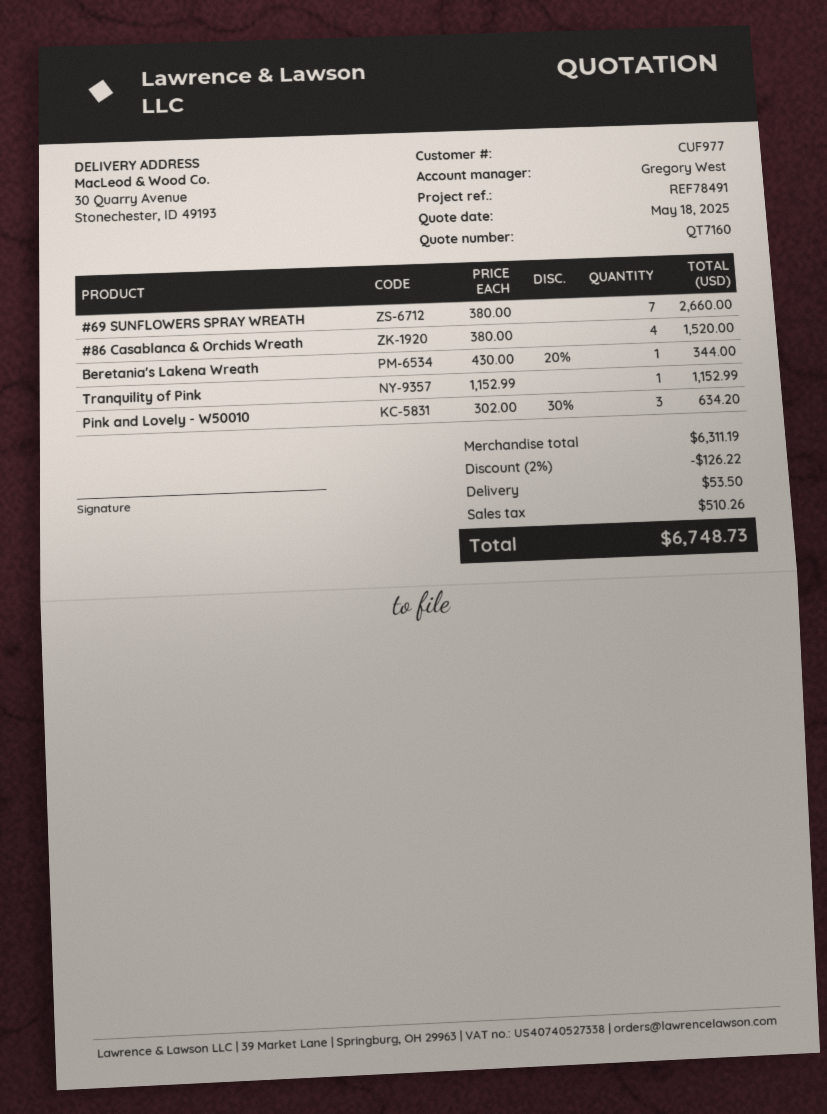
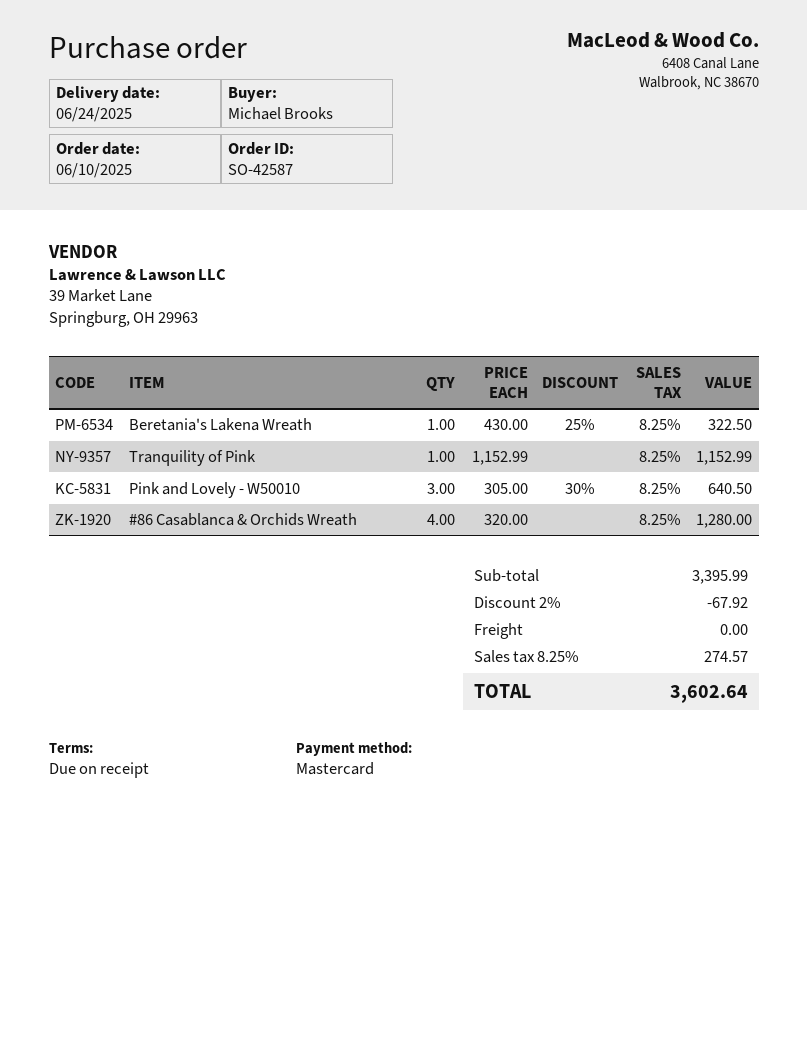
#69 SUNFLOWERS SPRAY WREATH: 7 x 380.00 = 2660.00 -> none
#86 Casablanca & Orchids Wreath: 4 x 380.00 = 1520.00 -> 4 x 320.00 = 1280.00
Beretania's Lakena Wreath: 1 x 430.00 - 20% = 344.00 -> 1 x 430.00 - 25% = 322.50
Pink and Lovely - W50010: 3 x 302.00 - 30% = 634.20 -> 3 x 305.00 - 30% = 640.50
subtotal: 6311.19 -> 3395.99
discount: 2% = 126.22 -> 2% = 67.92
shipping: 53.50 -> 0.00
tax: 510.26 -> 274.57
total: 6748.73 -> 3602.64

